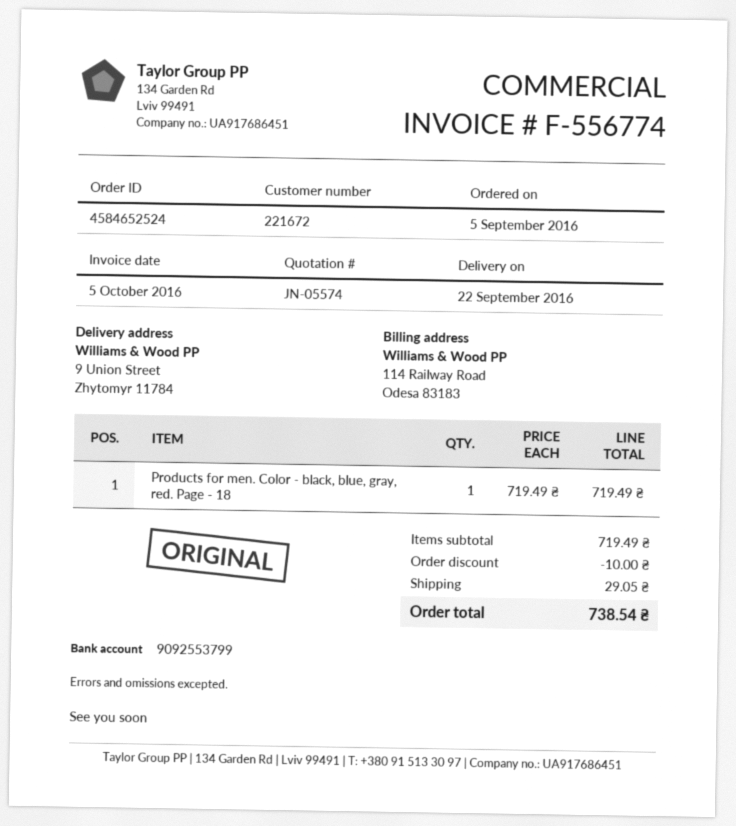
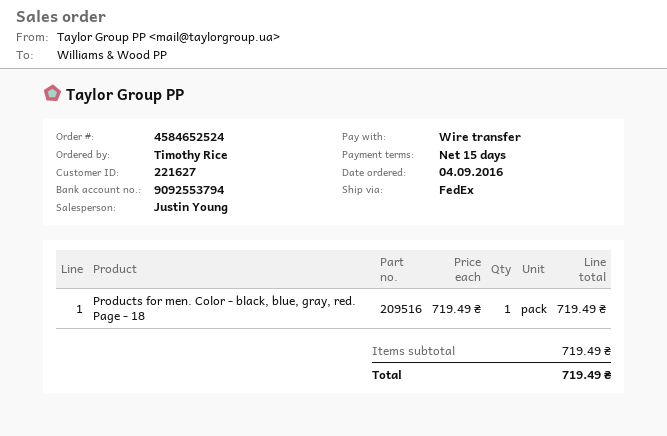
order date: 2016-09-05 -> 2016-09-04
customer number: 221672 -> 221627
bank account: 9092553799 -> 9092553794
discount: 10.00 -> none
shipping: 29.05 -> none
total: 738.54 -> 719.49

